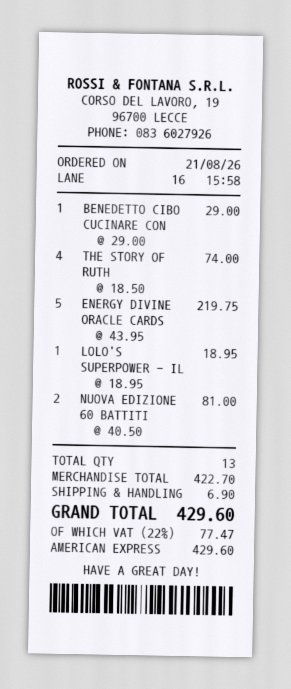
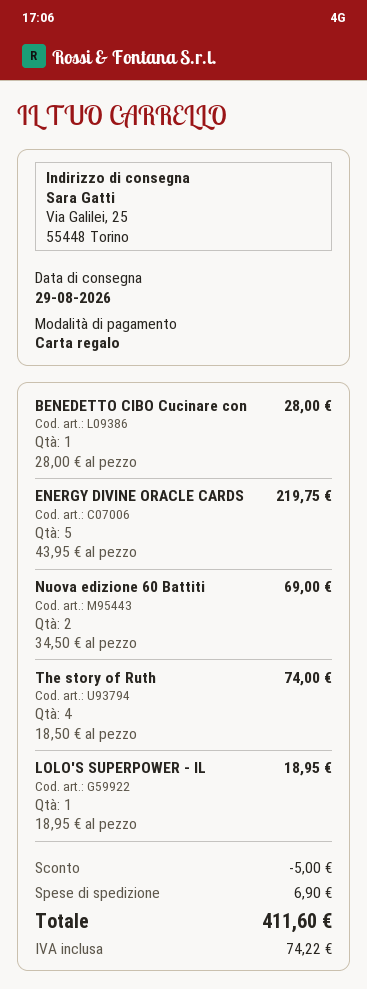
payment method: American Express -> gift card
BENEDETTO CIBO CUCINARE CON: 1 x 29.00 = 29.00 -> 1 x 28.00 = 28.00
NUOVA EDIZIONE 60 BATTITI: 2 x 40.50 = 81.00 -> 2 x 34.50 = 69.00
discount: none -> 5.00
tax: 77.47 -> 74.22
total: 429.60 -> 411.60

